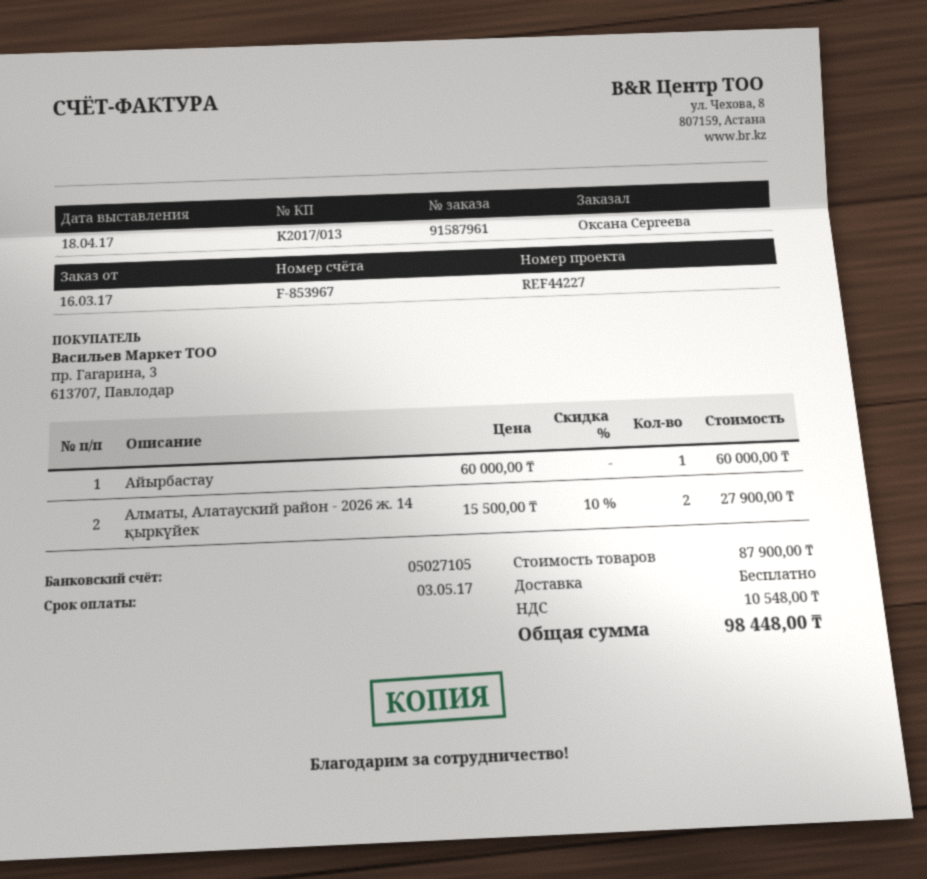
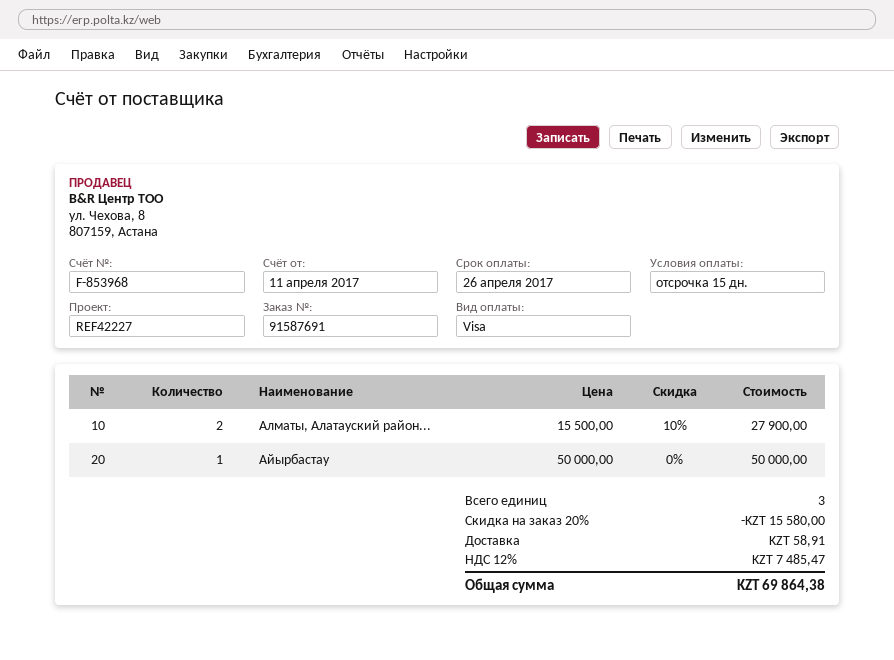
order number: 91587961 -> 91587691
invoice number: F-853967 -> F-853968
invoice date: 2017-04-18 -> 2017-04-11
due date: 2017-05-03 -> 2017-04-26
reference: REF44227 -> REF42227
Айырбастау: 1 x 60000.00 = 60000.00 -> 1 x 50000.00 = 50000.00
discount: none -> 20% = 15580.00
shipping: 0.00 -> 58.91
tax: 10548.00 -> 7485.47
total: 98448.00 -> 69864.38

